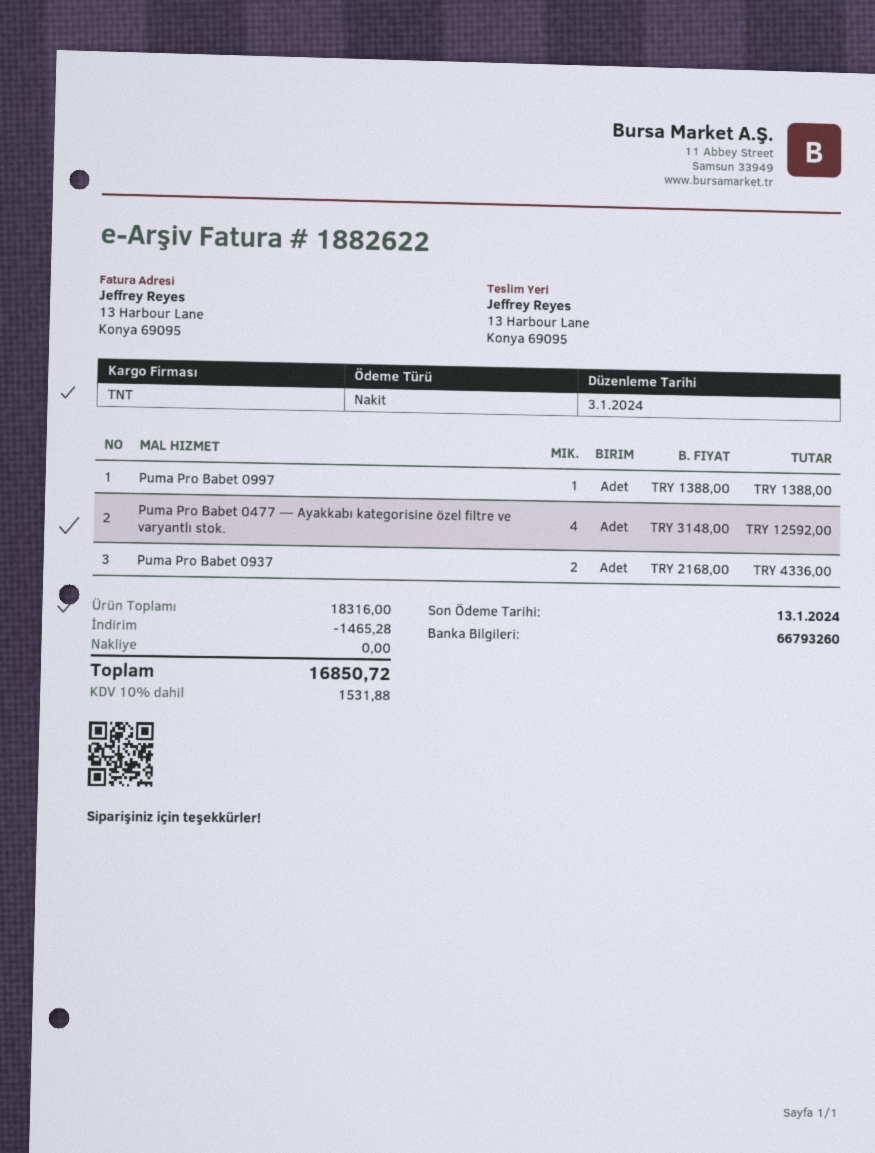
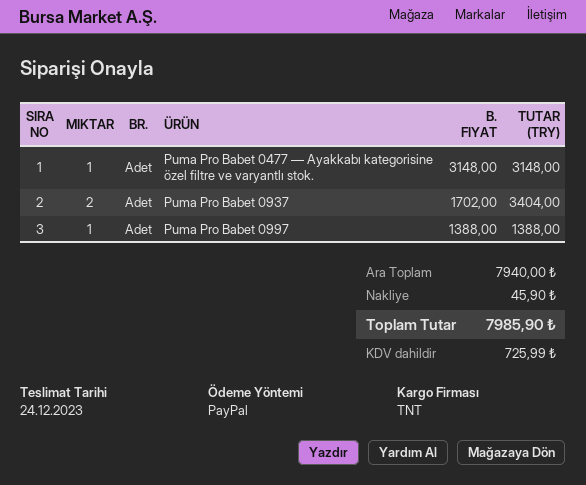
payment method: cash -> PayPal
Puma Pro Babet 0477 — Ayakkabı kategorisine özel filtre ve varyantlı stok.: 4 x 3148.00 = 12592.00 -> 1 x 3148.00 = 3148.00
Puma Pro Babet 0937: 2 x 2168.00 = 4336.00 -> 2 x 1702.00 = 3404.00
subtotal: 18316.00 -> 7940.00
discount: 1465.28 -> none
shipping: 0.00 -> 45.90
tax: 1531.88 -> 725.99
total: 16850.72 -> 7985.90

